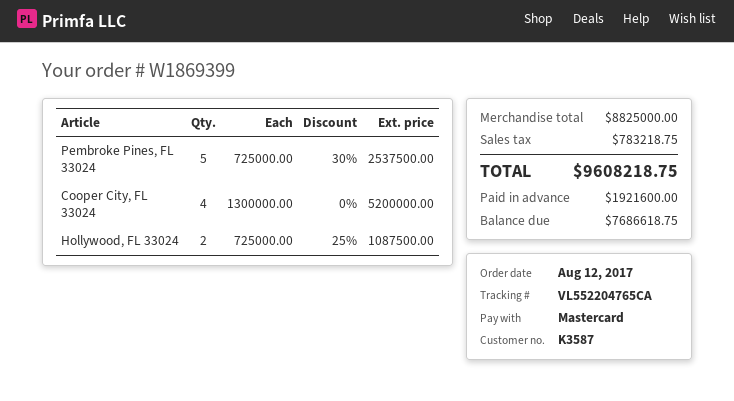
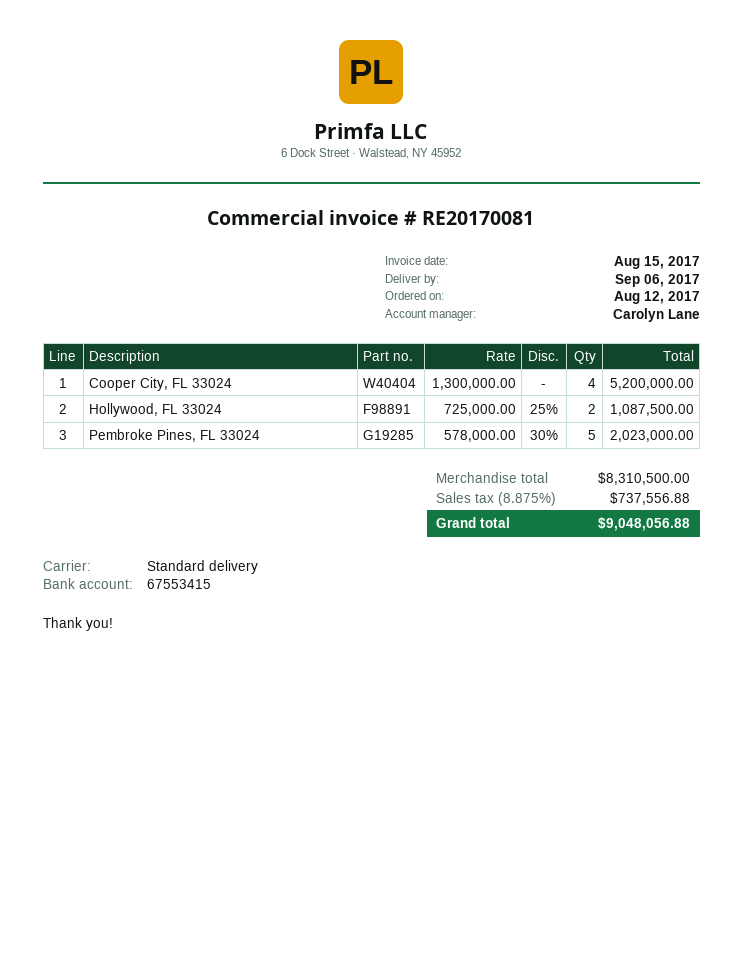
Pembroke Pines, FL 33024: 5 x 725000.00 - 30% = 2537500.00 -> 5 x 578000.00 - 30% = 2023000.00
subtotal: 8825000.00 -> 8310500.00
tax: 783218.75 -> 737556.88
total: 9608218.75 -> 9048056.88

